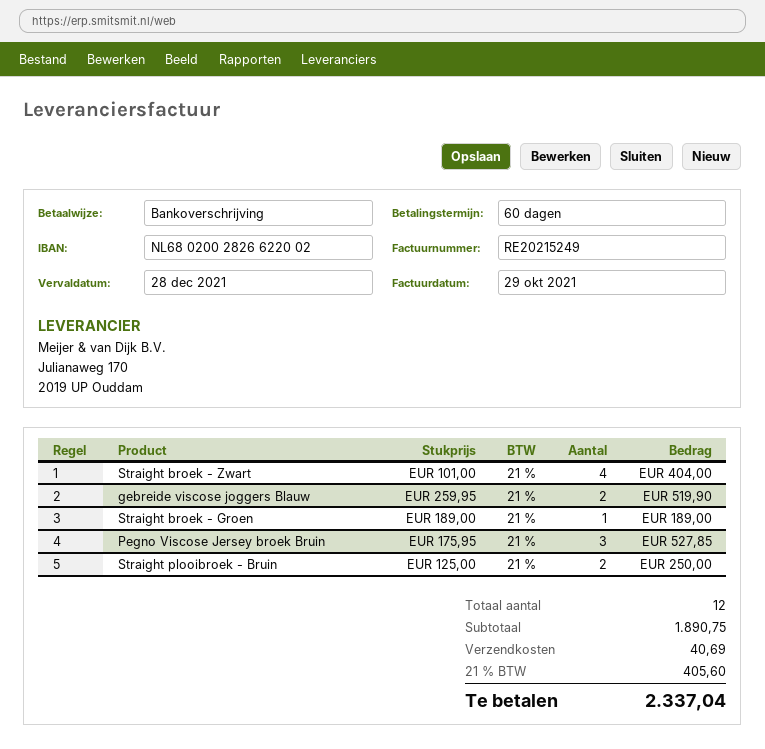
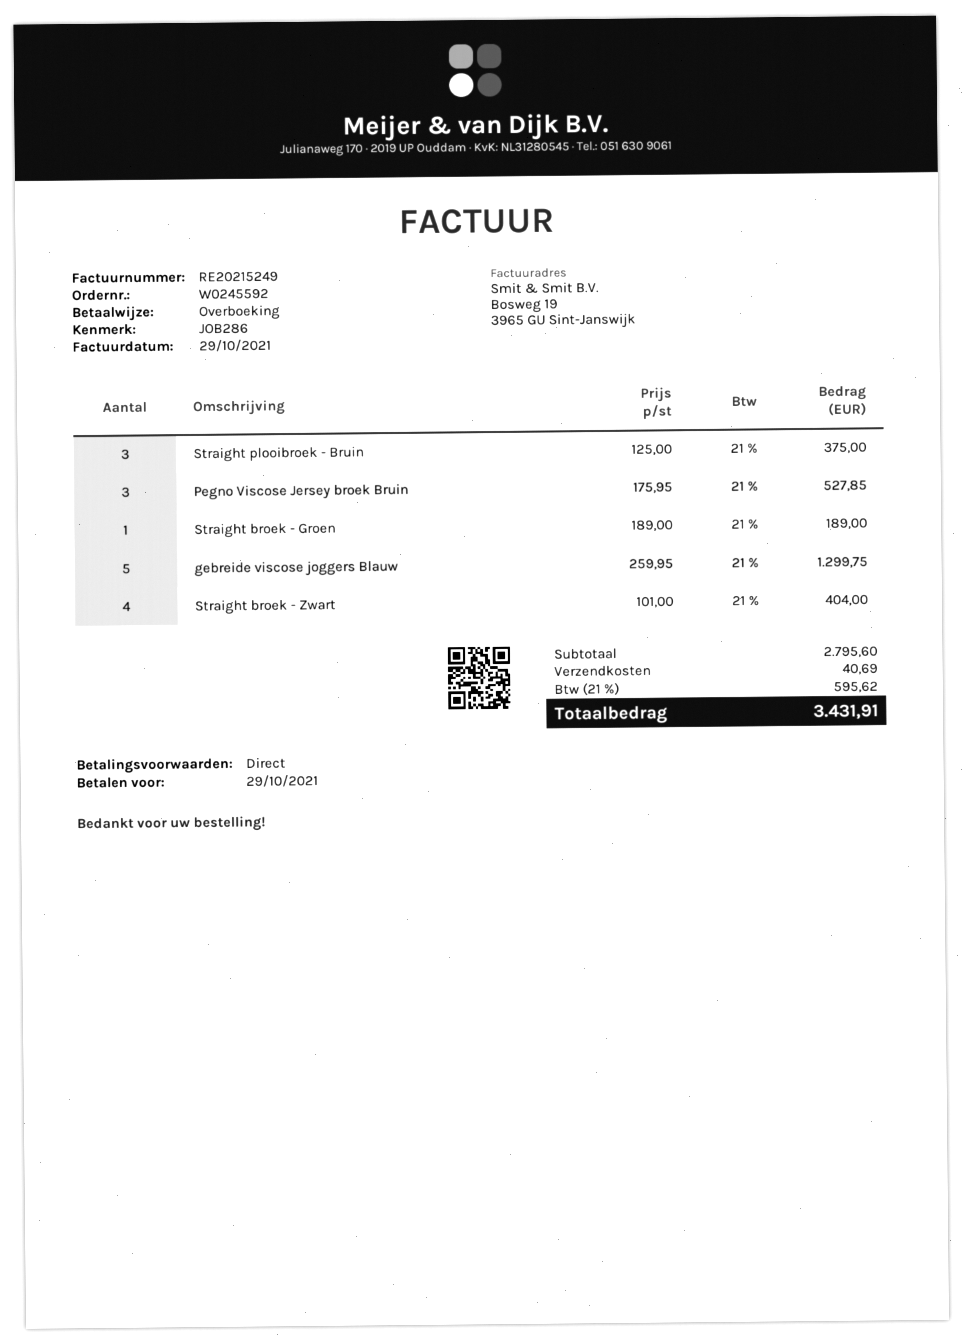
payment terms: 60 days -> on receipt
due date: 2021-12-28 -> 2021-10-29
gebreide viscose joggers Blauw: 2 x 259.95 = 519.90 -> 5 x 259.95 = 1299.75
Straight plooibroek - Bruin: 2 x 125.00 = 250.00 -> 3 x 125.00 = 375.00
subtotal: 1890.75 -> 2795.60
tax: 21% = 405.60 -> 21% = 595.62
total: 2337.04 -> 3431.91

